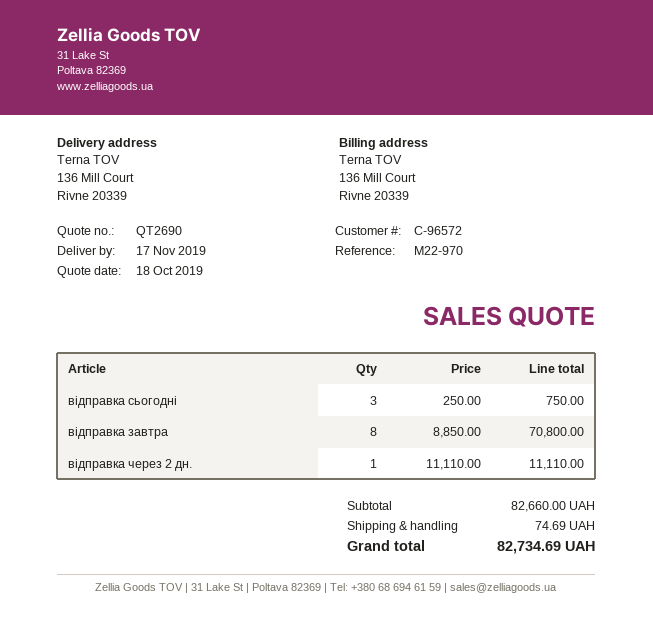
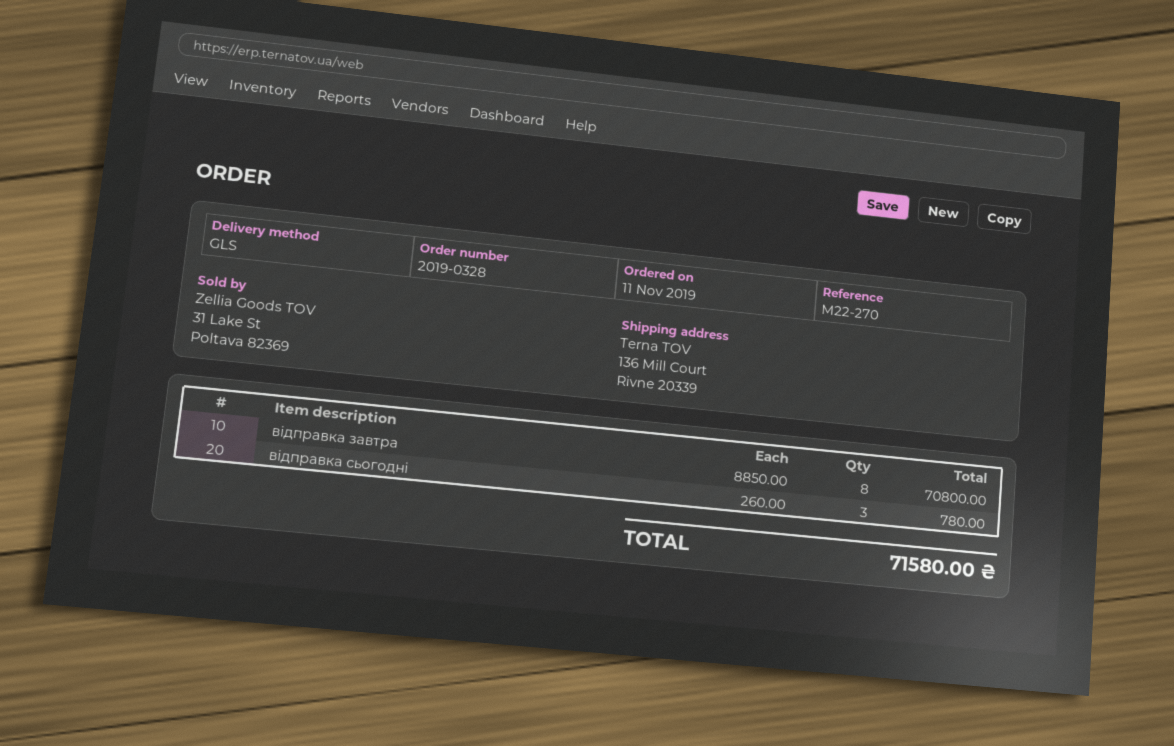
reference: M22-970 -> M22-270
відправка сьогодні: 3 x 250.00 = 750.00 -> 3 x 260.00 = 780.00
відправка через 2 дн.: 1 x 11110.00 = 11110.00 -> none
shipping: 74.69 -> none
total: 82734.69 -> 71580.00

